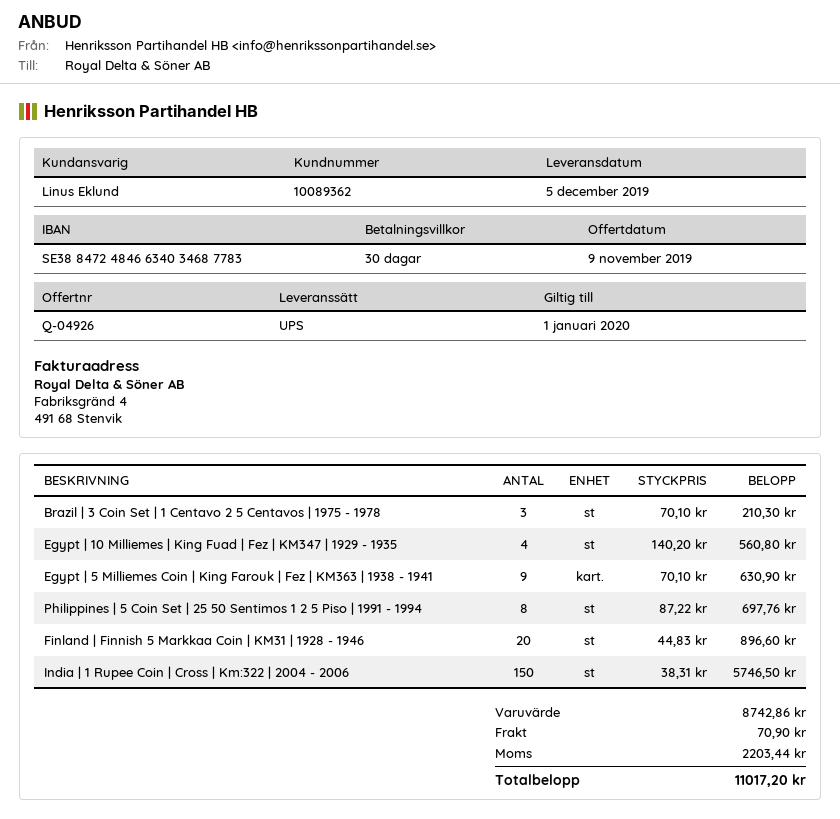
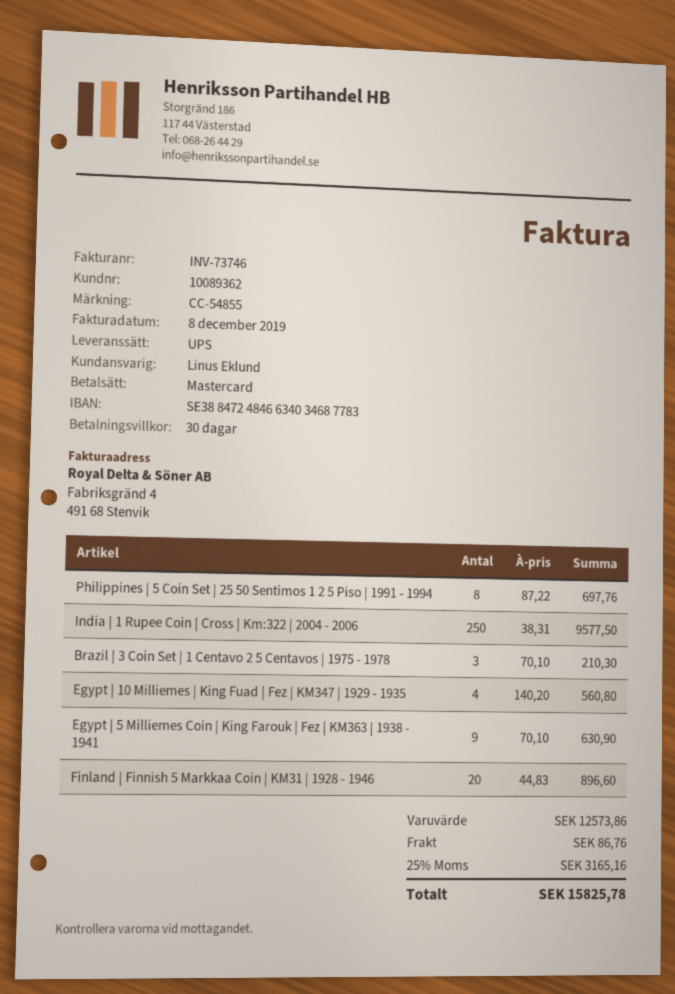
India | 1 Rupee Coin | Cross | Km:322 | 2004 - 2006: 150 x 38.31 = 5746.50 -> 250 x 38.31 = 9577.50
subtotal: 8742.86 -> 12573.86
shipping: 70.90 -> 86.76
tax: 2203.44 -> 3165.16
total: 11017.20 -> 15825.78

